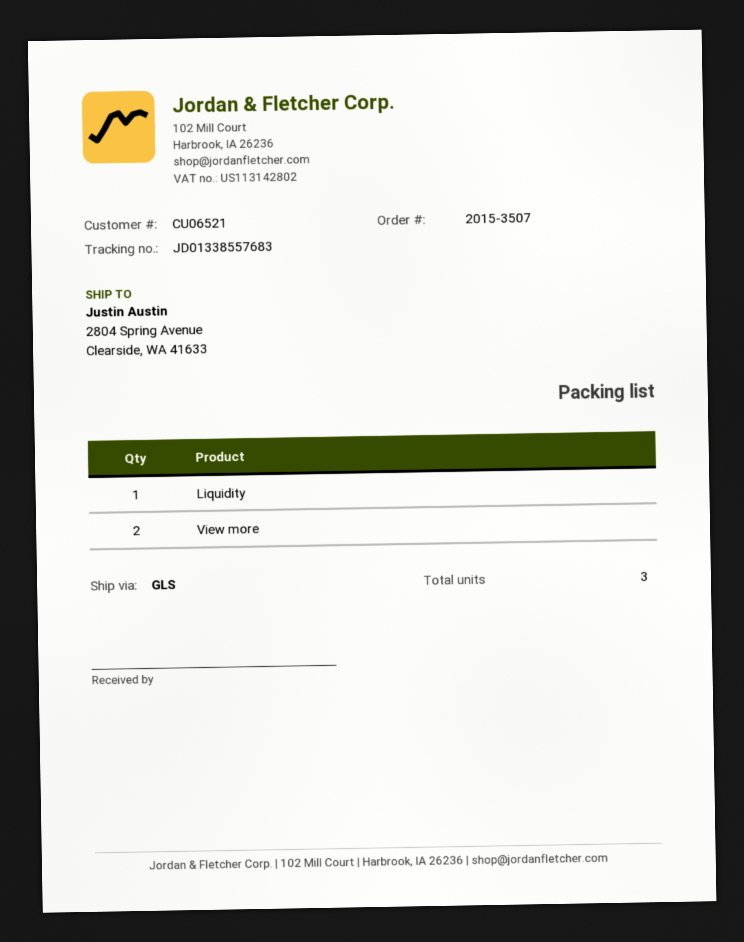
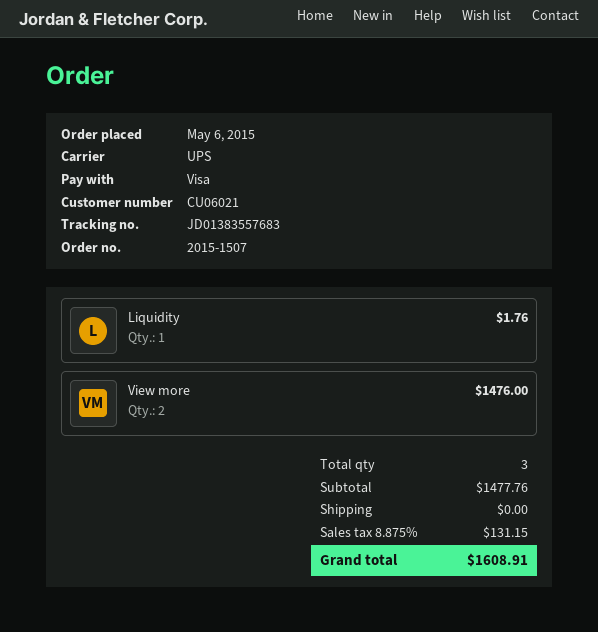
order number: 2015-3507 -> 2015-1507
customer number: CU06521 -> CU06021
shipping method: GLS -> UPS
tracking number: JD01338557683 -> JD01383557683

